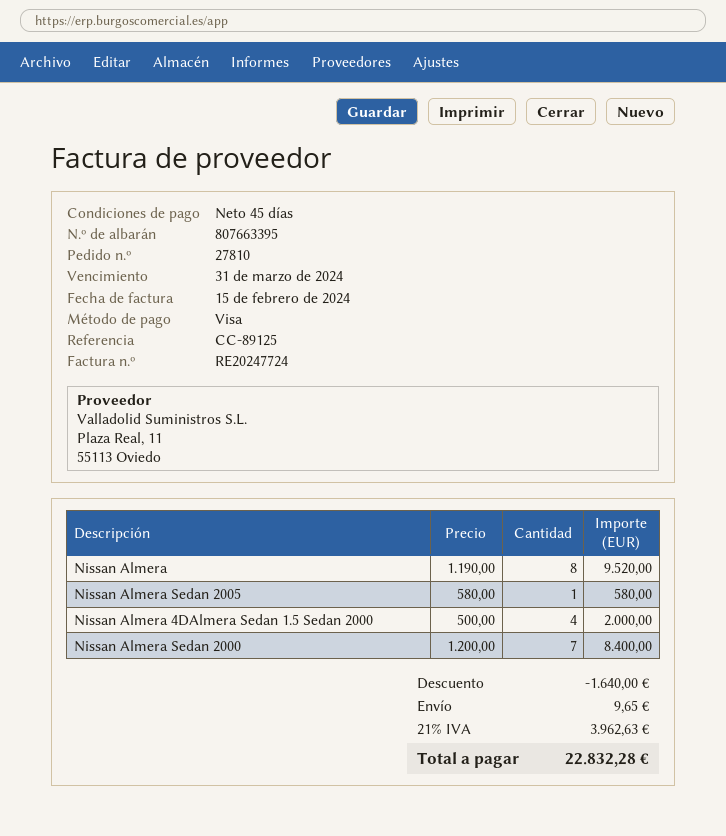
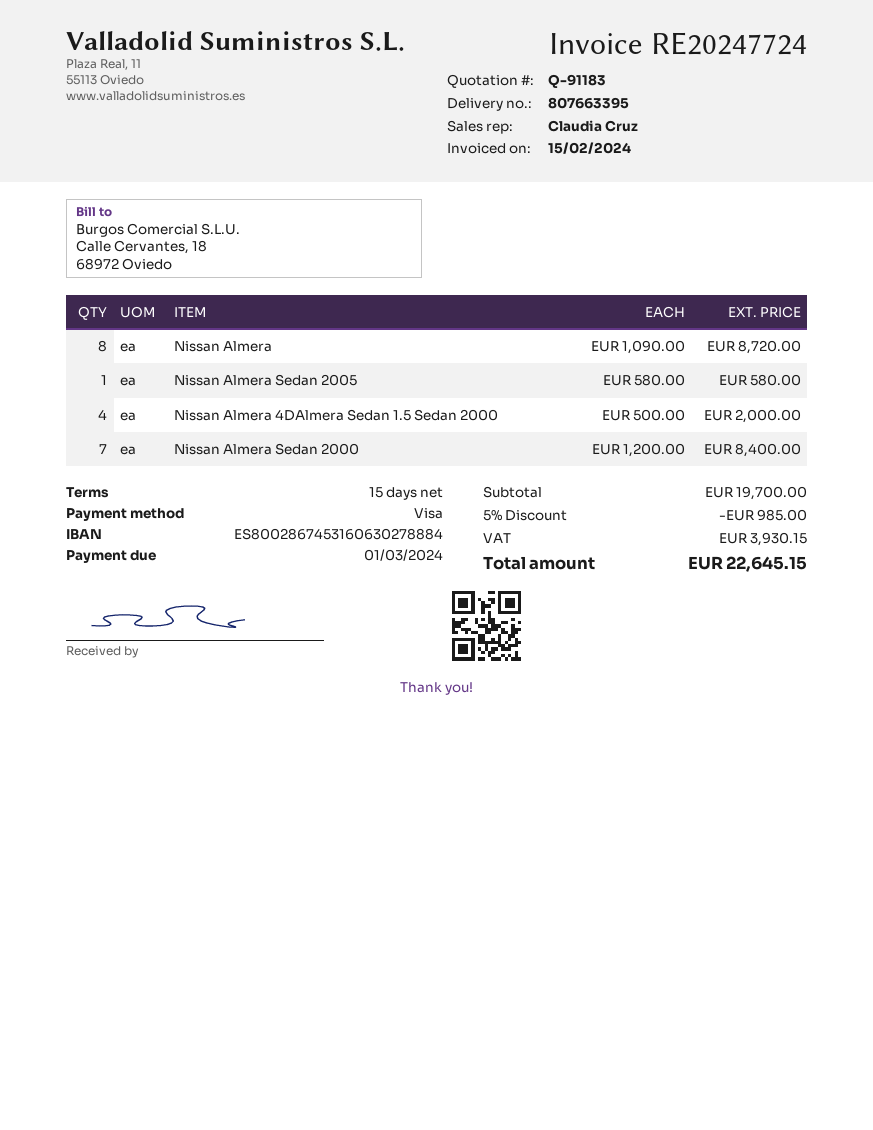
payment terms: 45 days -> 15 days
due date: 2024-03-31 -> 2024-03-01
Nissan Almera: 8 x 1190.00 = 9520.00 -> 8 x 1090.00 = 8720.00
discount: 1640.00 -> 985.00
shipping: 9.65 -> none
tax: 3962.63 -> 3930.15
total: 22832.28 -> 22645.15

